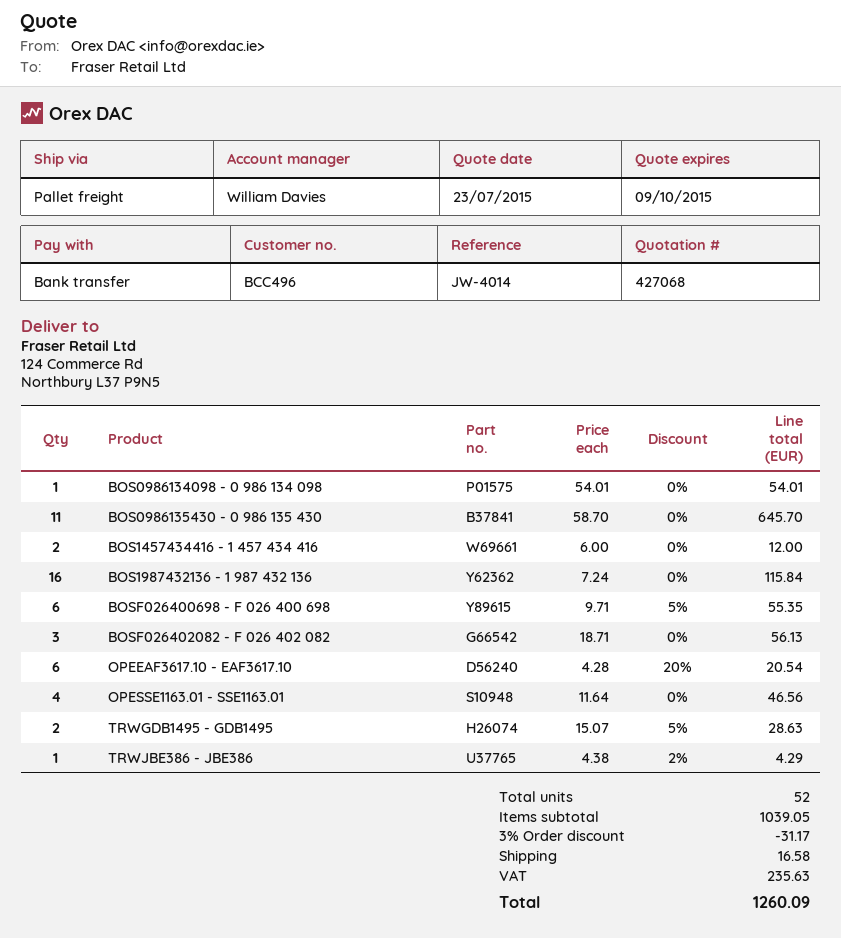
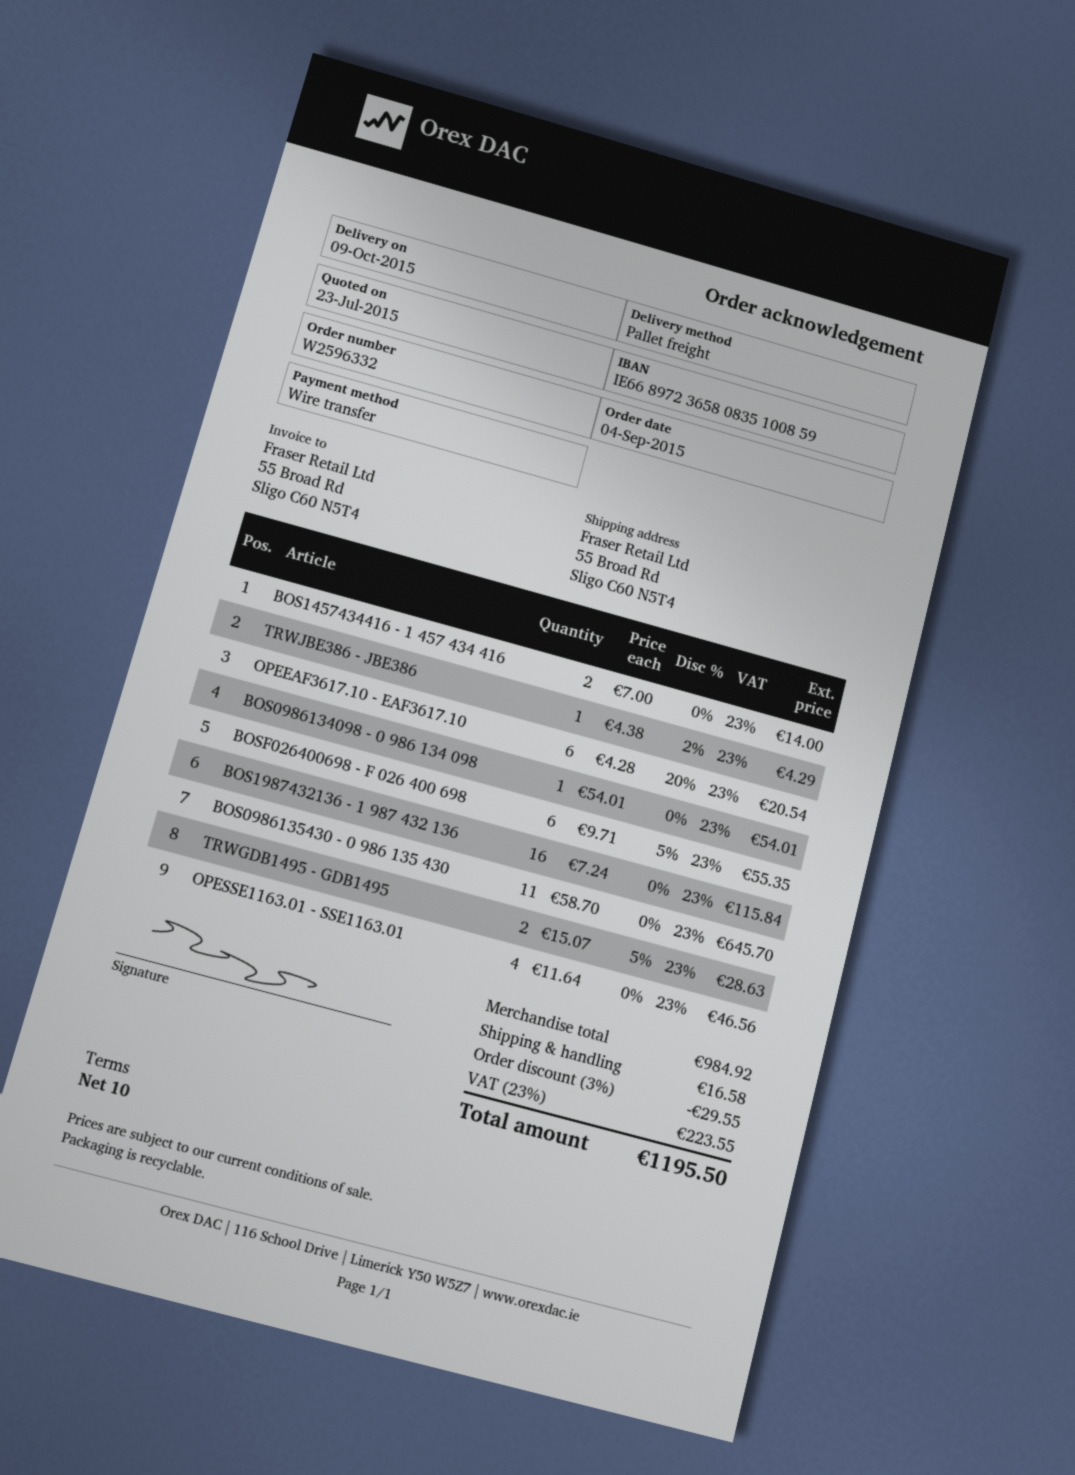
ship to: 124 Commerce Rd, Northbury L37 P9N5 -> 55 Broad Rd, Sligo C60 N5T4
BOS1457434416 - 1 457 434 416: 2 x 6.00 = 12.00 -> 2 x 7.00 = 14.00
BOSF026402082 - F 026 402 082: 3 x 18.71 = 56.13 -> none
subtotal: 1039.05 -> 984.92
discount: 3% = 31.17 -> 3% = 29.55
tax: 235.63 -> 223.55
total: 1260.09 -> 1195.50

